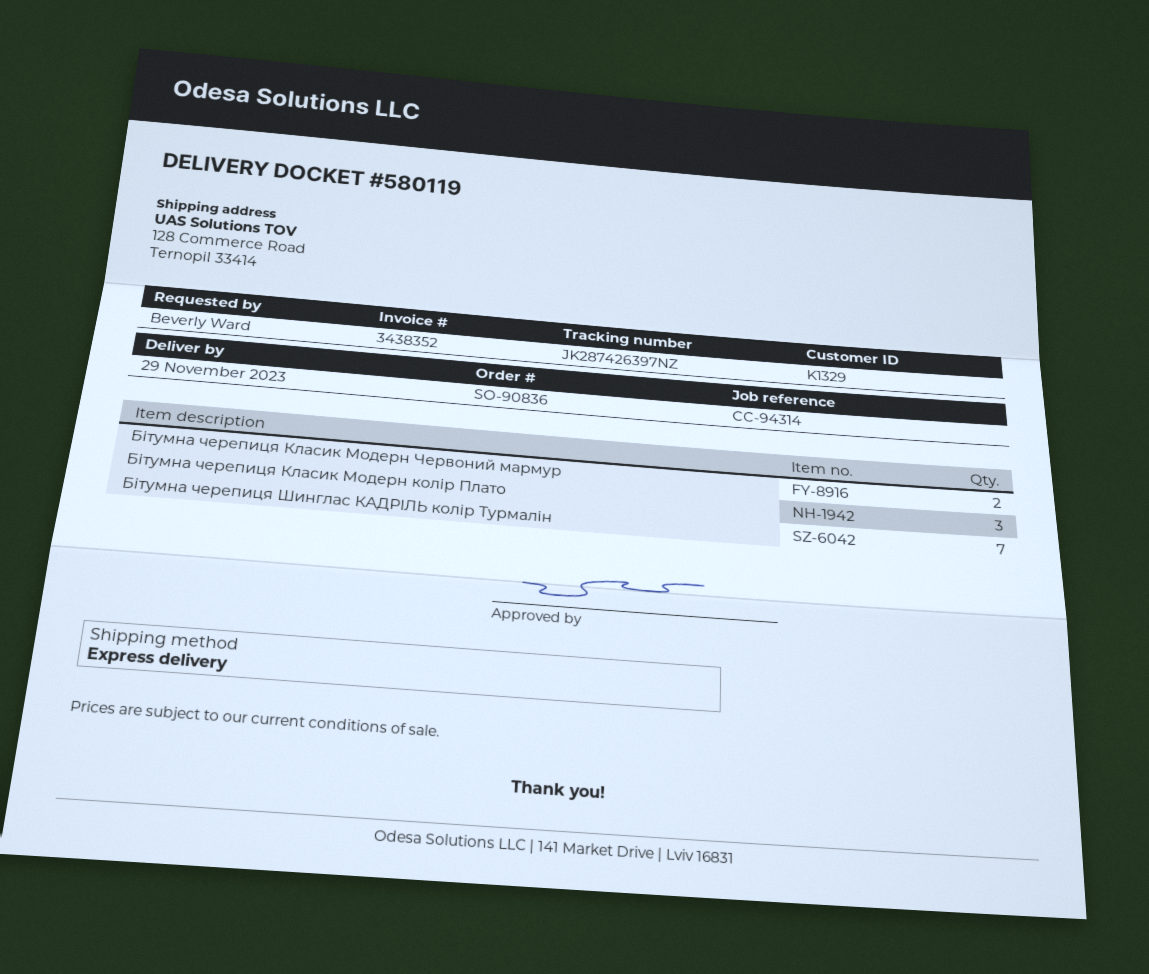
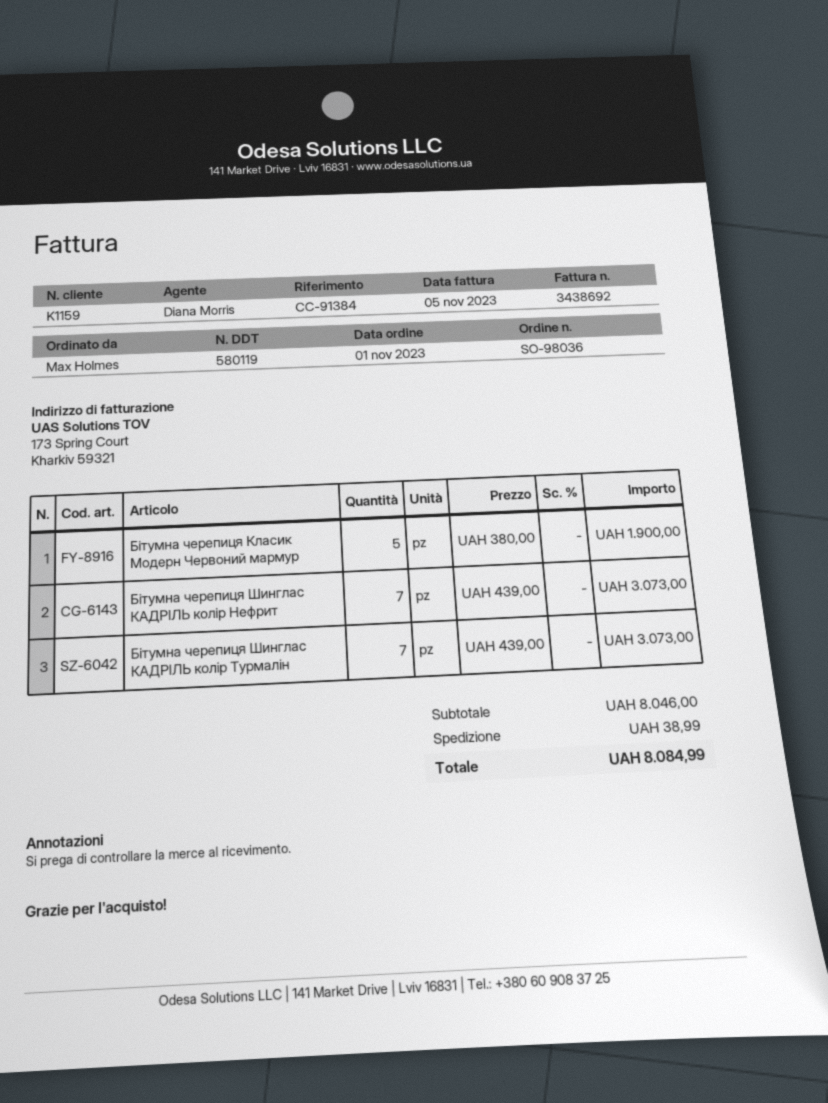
order number: SO-90836 -> SO-98036
invoice number: 3438352 -> 3438692
customer number: K1329 -> K1159
reference: CC-94314 -> CC-91384
ordered by: Beverly Ward -> Max Holmes
Бітумна черепиця Класик Модерн Червоний мармур: 2 -> 5
Бітумна черепиця Класик Модерн колір Плато: 3 -> none
Бітумна черепиця Шинглас КАДРІЛЬ колір Нефрит: none -> 7

